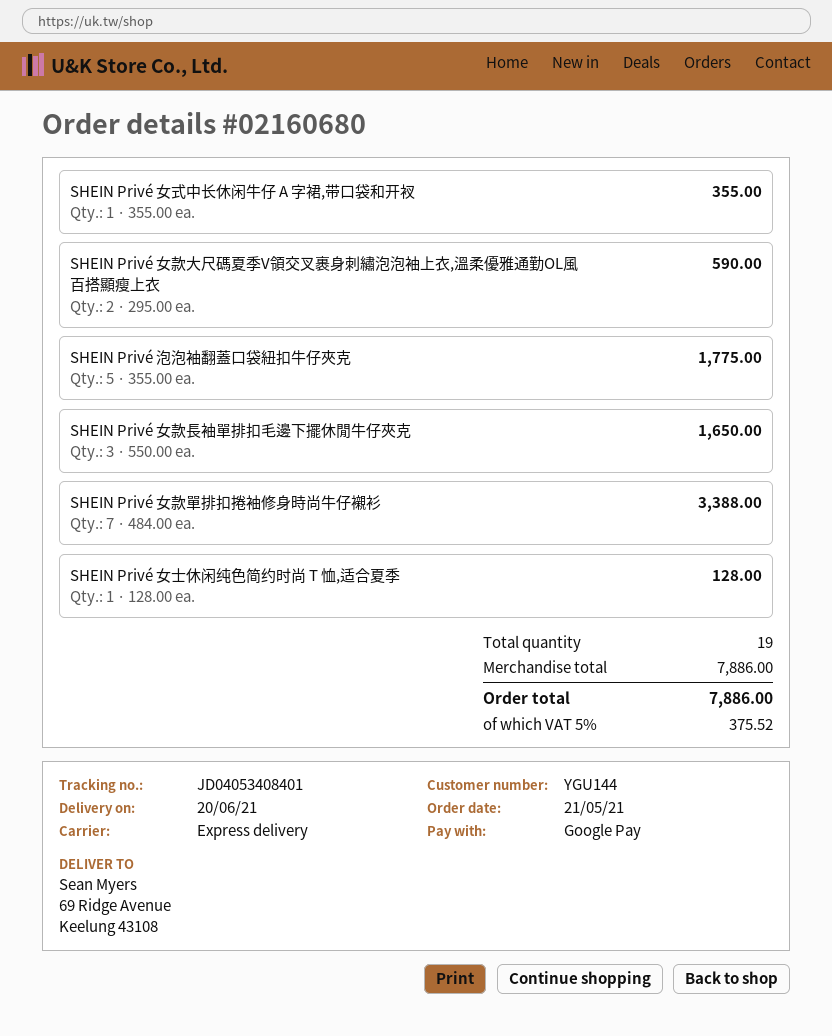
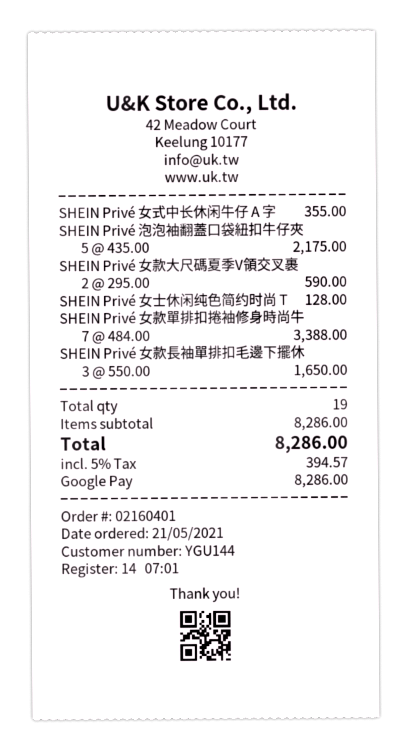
order number: 02160680 -> 02160401
SHEIN Privé 泡泡袖翻蓋口袋紐扣牛仔夾克: 5 x 355.00 = 1775.00 -> 5 x 435.00 = 2175.00
subtotal: 7886.00 -> 8286.00
tax: 5% = 375.52 -> 5% = 394.57
total: 7886.00 -> 8286.00

